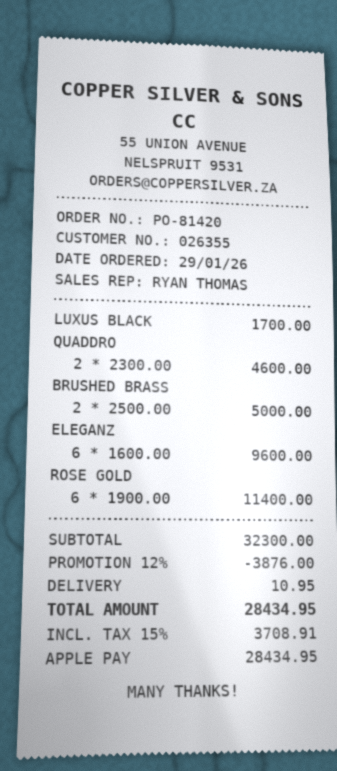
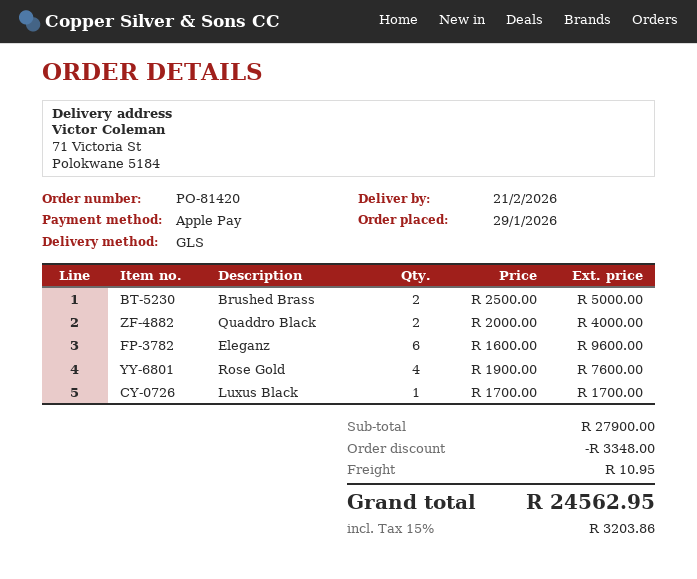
QUADDRO: 2 x 2300.00 = 4600.00 -> none
ROSE GOLD: 6 x 1900.00 = 11400.00 -> 4 x 1900.00 = 7600.00
Quaddro Black: none -> 2 x 2000.00 = 4000.00
subtotal: 32300.00 -> 27900.00
discount: 3876.00 -> 3348.00
tax: 15% = 3708.91 -> 15% = 3203.86
total: 28434.95 -> 24562.95

